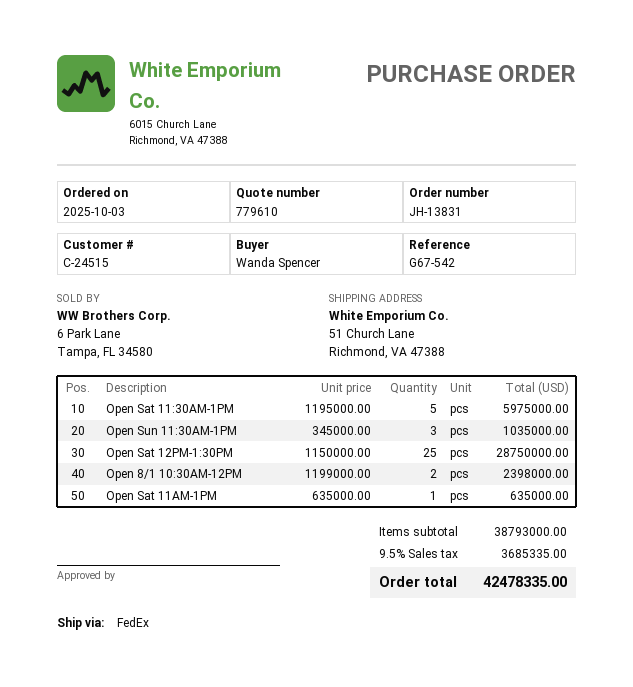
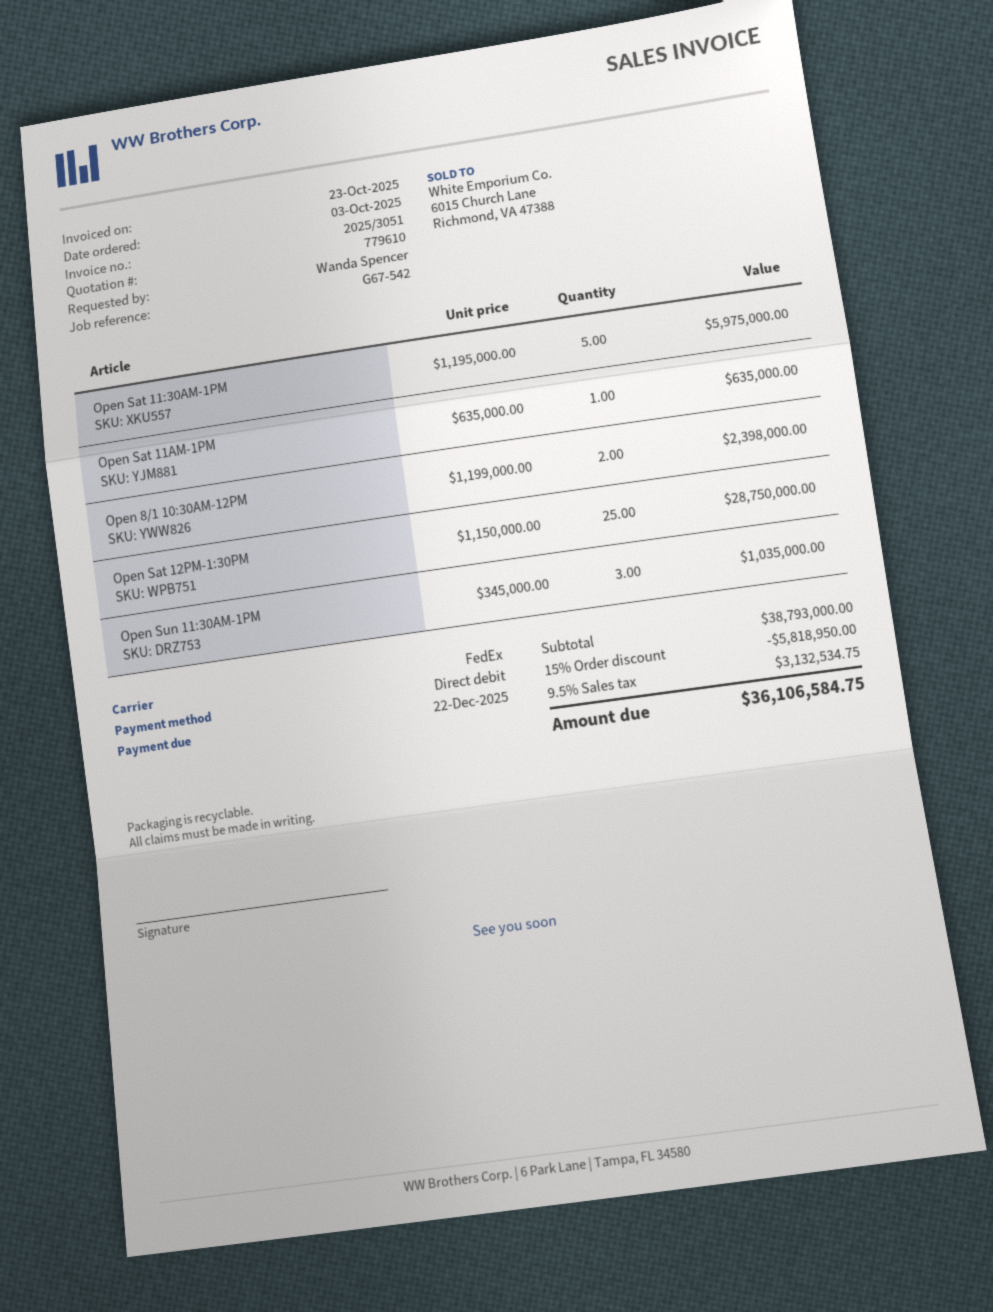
discount: none -> 15% = 5818950.00
tax: 9.5% = 3685335.00 -> 9.5% = 3132534.75
total: 42478335.00 -> 36106584.75

